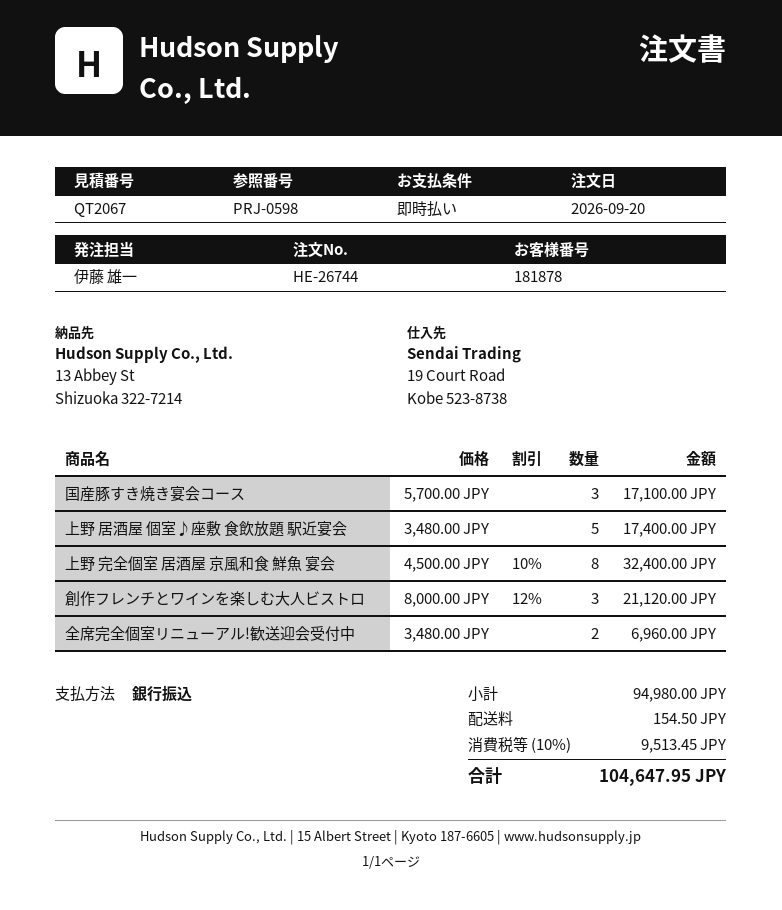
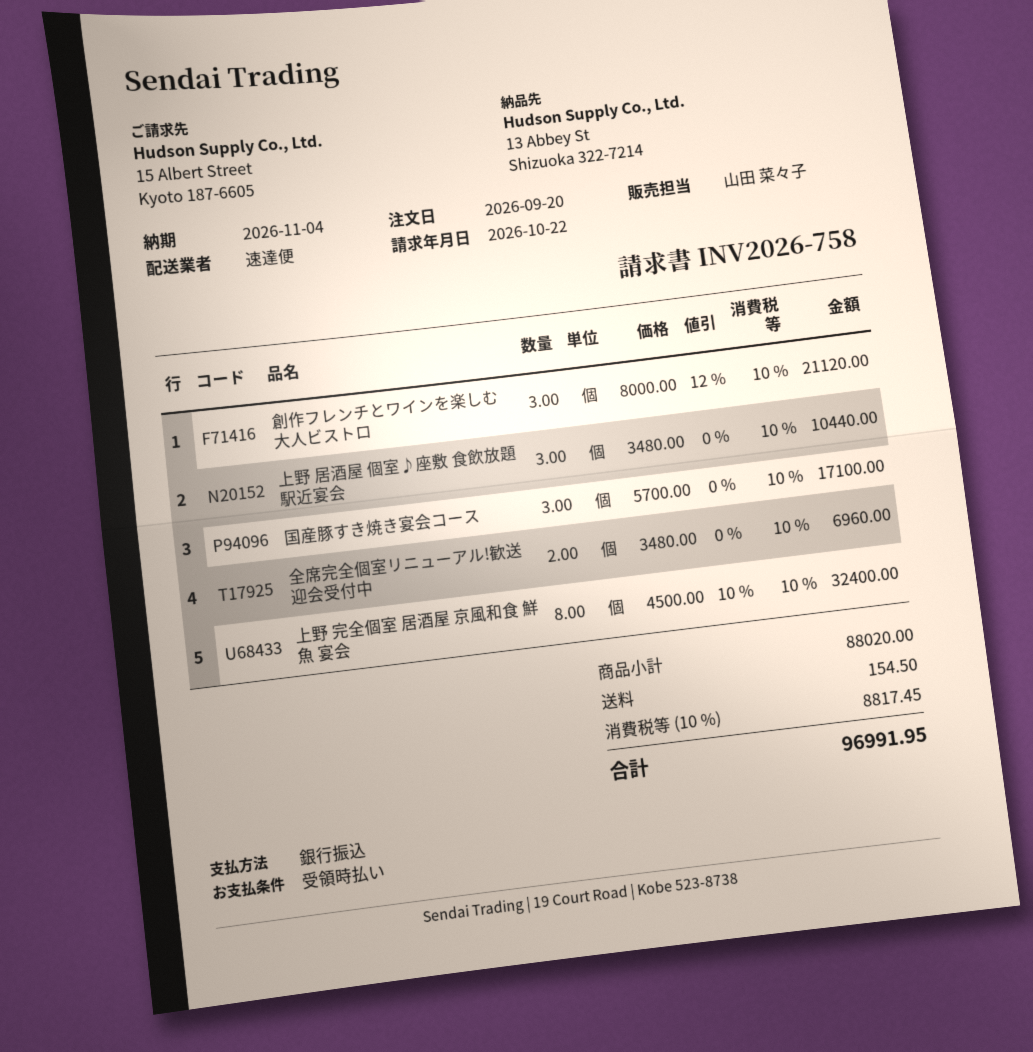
上野 居酒屋 個室♪座敷 食飲放題 駅近宴会: 5 x 3480.00 = 17400.00 -> 3 x 3480.00 = 10440.00
subtotal: 94980.00 -> 88020.00
tax: 10% = 9513.45 -> 10% = 8817.45
total: 104647.95 -> 96991.95

